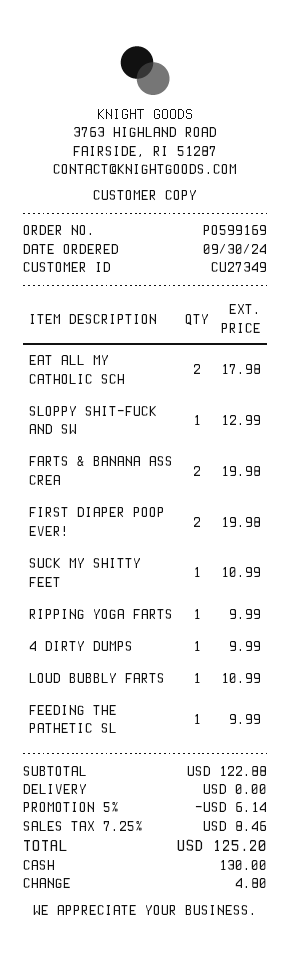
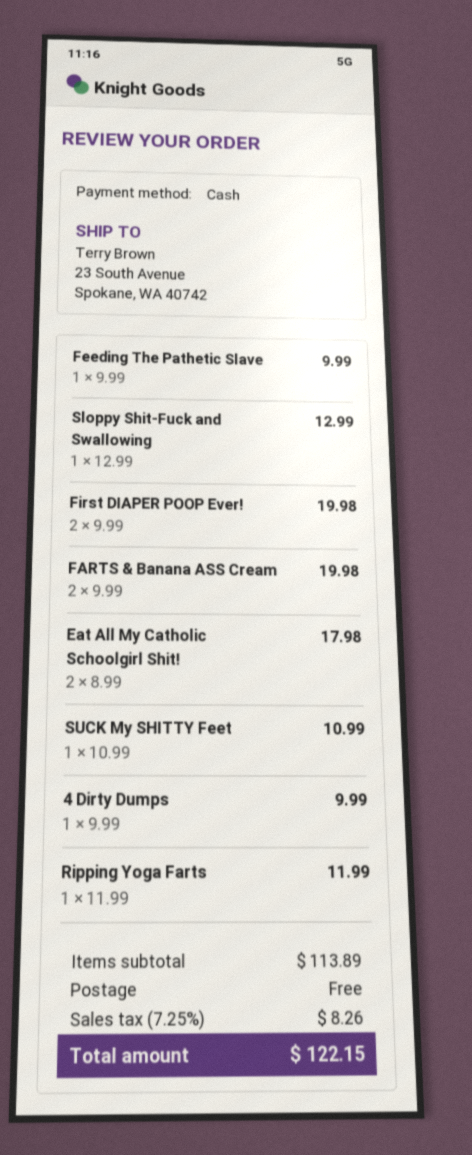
RIPPING YOGA FARTS: 1 for 9.99 -> 1 for 11.99
LOUD BUBBLY FARTS: 1 for 10.99 -> none
subtotal: 122.88 -> 113.89
discount: 5% = 6.14 -> none
tax: 7.25% = 8.46 -> 7.25% = 8.26
total: 125.20 -> 122.15

